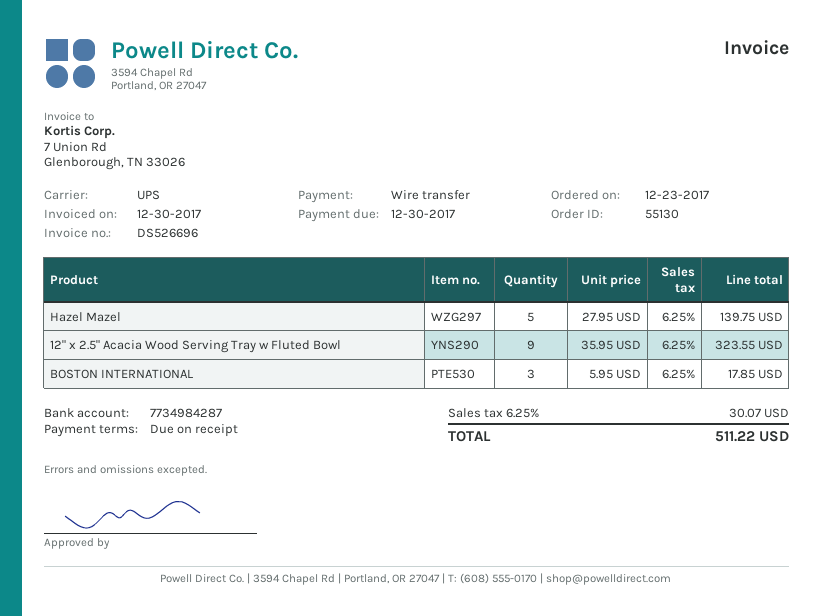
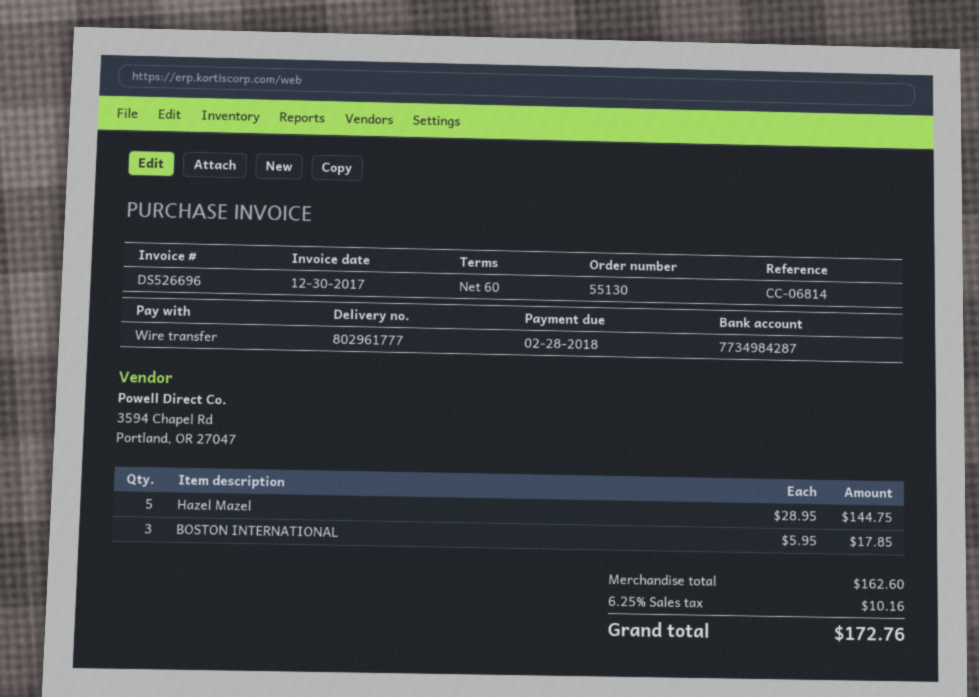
payment terms: on receipt -> 60 days
due date: 2017-12-30 -> 2018-02-28
Hazel Mazel: 5 x 27.95 = 139.75 -> 5 x 28.95 = 144.75
12" x 2.5" Acacia Wood Serving Tray w Fluted Bowl: 9 x 35.95 = 323.55 -> none
tax: 6.25% = 30.07 -> 6.25% = 10.16
total: 511.22 -> 172.76

